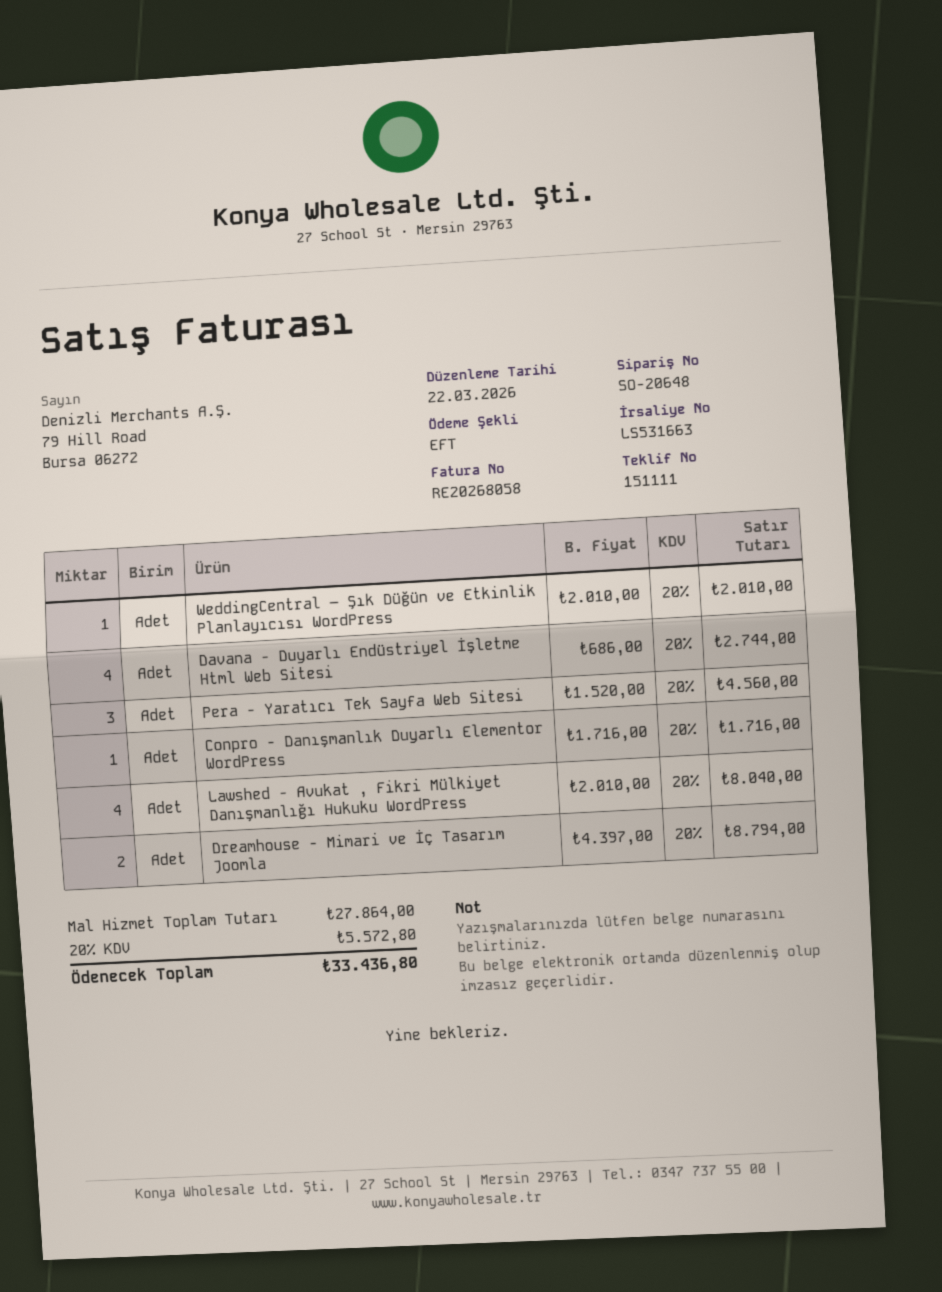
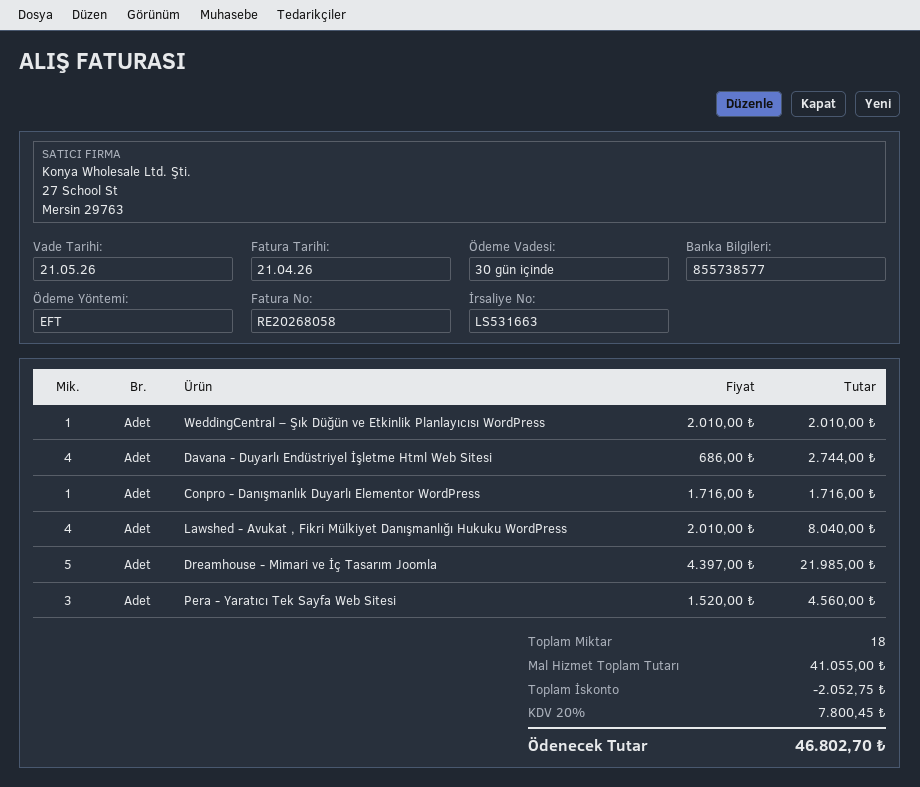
invoice date: 2026-03-22 -> 2026-04-21
Dreamhouse - Mimari ve İç Tasarım Joomla: 2 x 4397.00 = 8794.00 -> 5 x 4397.00 = 21985.00
subtotal: 27864.00 -> 41055.00
discount: none -> 2052.75
tax: 20% = 5572.80 -> 20% = 7800.45
total: 33436.80 -> 46802.70

